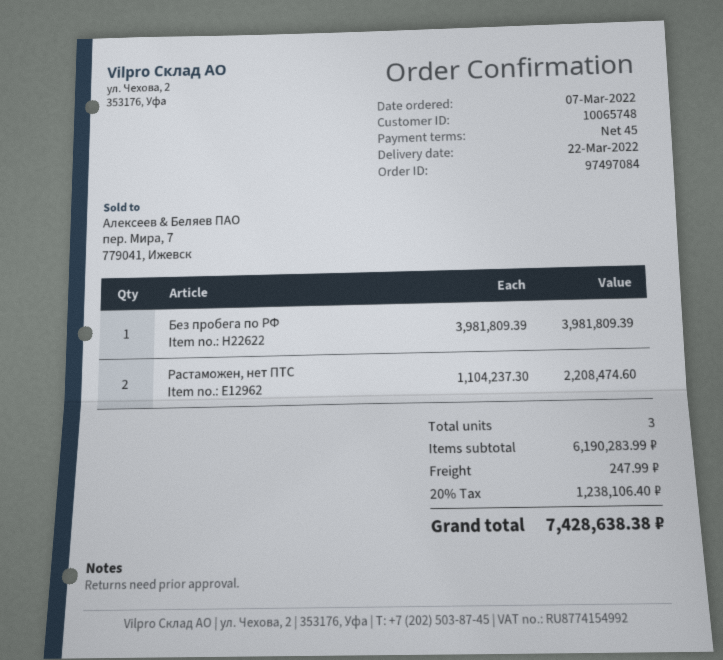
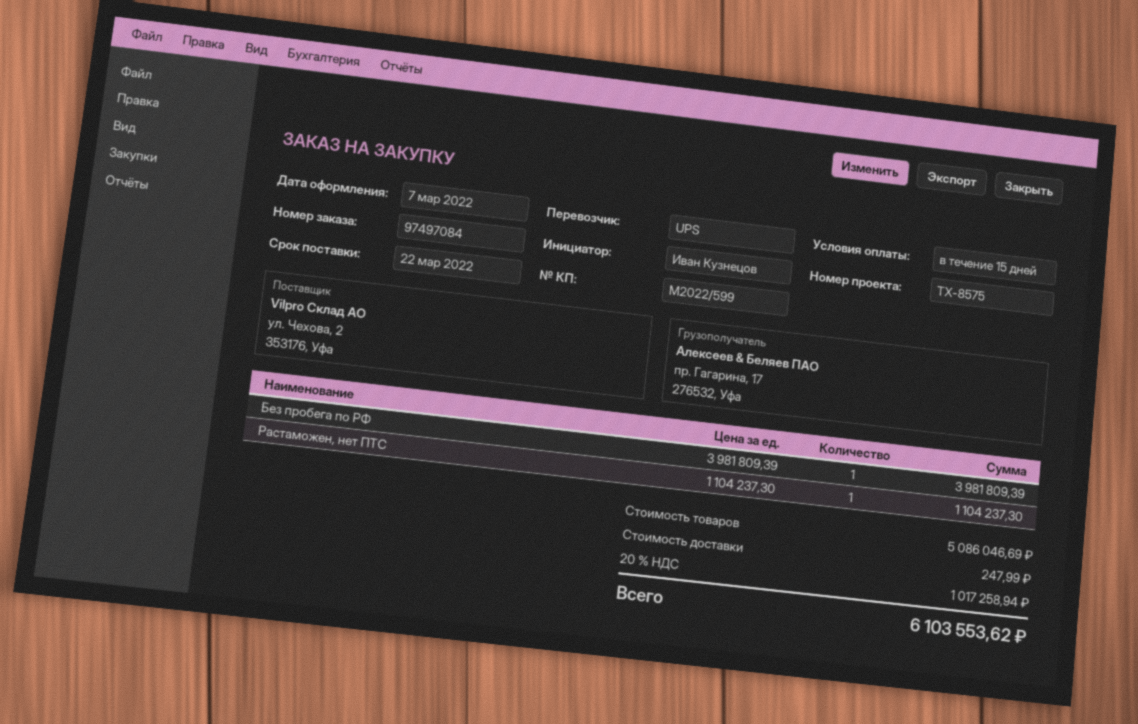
payment terms: 45 days -> 15 days
Растаможен, нет ПТС: 2 x 1104237.30 = 2208474.60 -> 1 x 1104237.30 = 1104237.30
subtotal: 6190283.99 -> 5086046.69
tax: 20% = 1238106.40 -> 20% = 1017258.94
total: 7428638.38 -> 6103553.62

